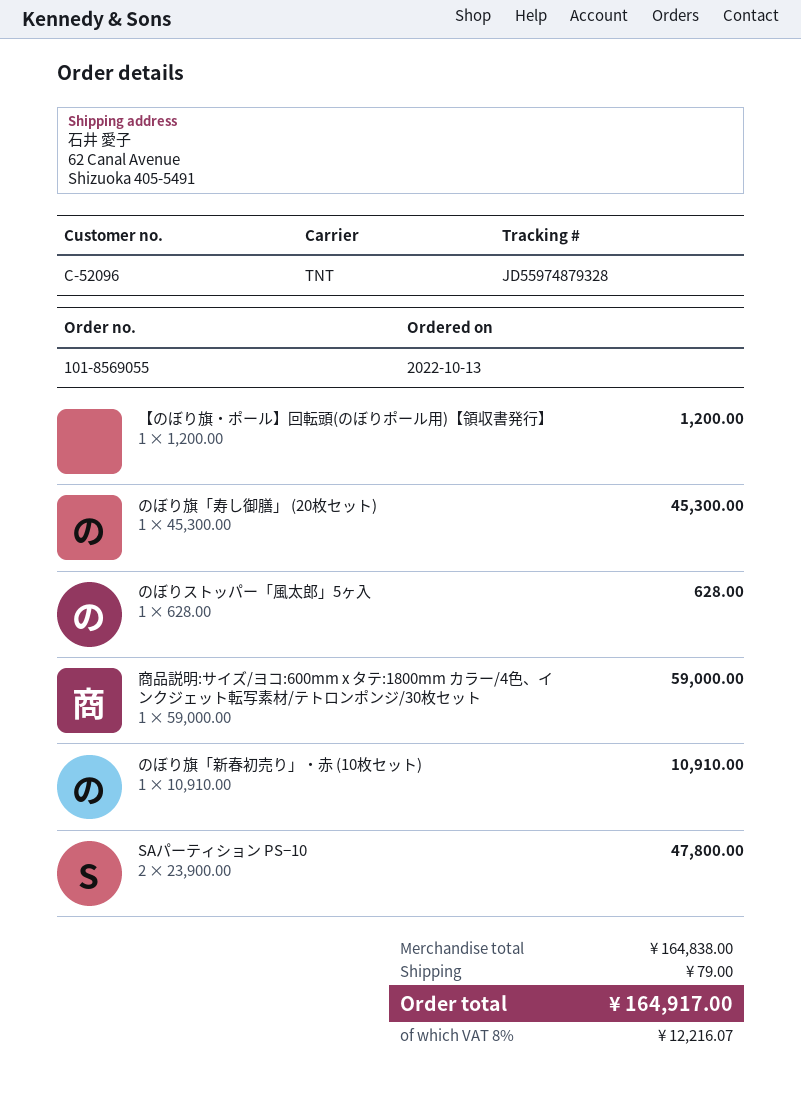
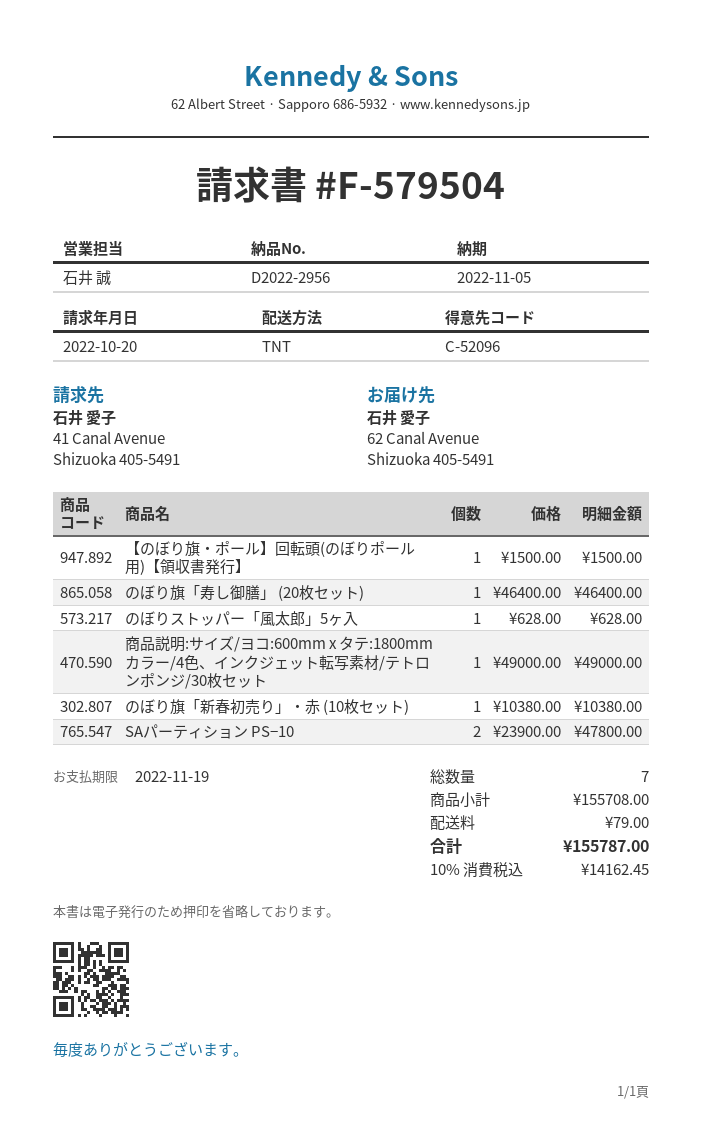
【のぼり旗・ポール】回転頭(のぼりポール用)【領収書発行】: 1 x 1200.00 = 1200.00 -> 1 x 1500.00 = 1500.00
のぼり旗「寿し御膳」 (20枚セット): 1 x 45300.00 = 45300.00 -> 1 x 46400.00 = 46400.00
商品説明:サイズ/ヨコ:600mm x タテ:1800mm カラー/4色、インクジェット転写素材/テトロンポンジ/30枚セット: 1 x 59000.00 = 59000.00 -> 1 x 49000.00 = 49000.00
のぼり旗「新春初売り」・赤 (10枚セット): 1 x 10910.00 = 10910.00 -> 1 x 10380.00 = 10380.00
subtotal: 164838.00 -> 155708.00
tax: 8% = 12216.07 -> 10% = 14162.45
total: 164917.00 -> 155787.00

